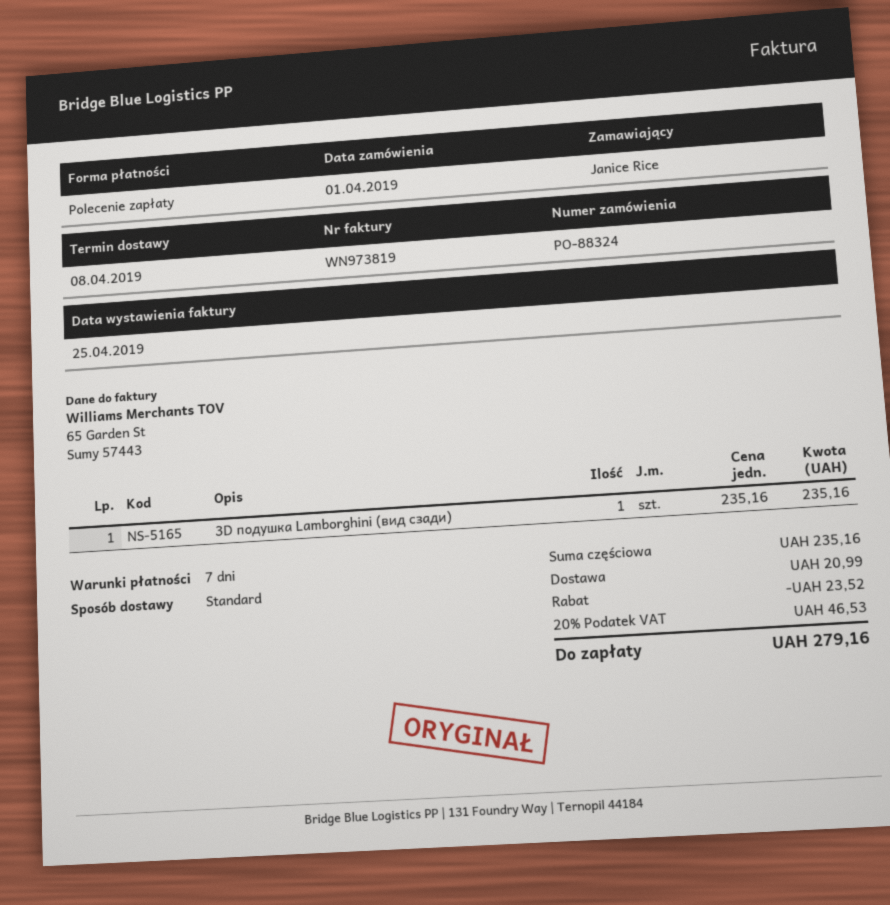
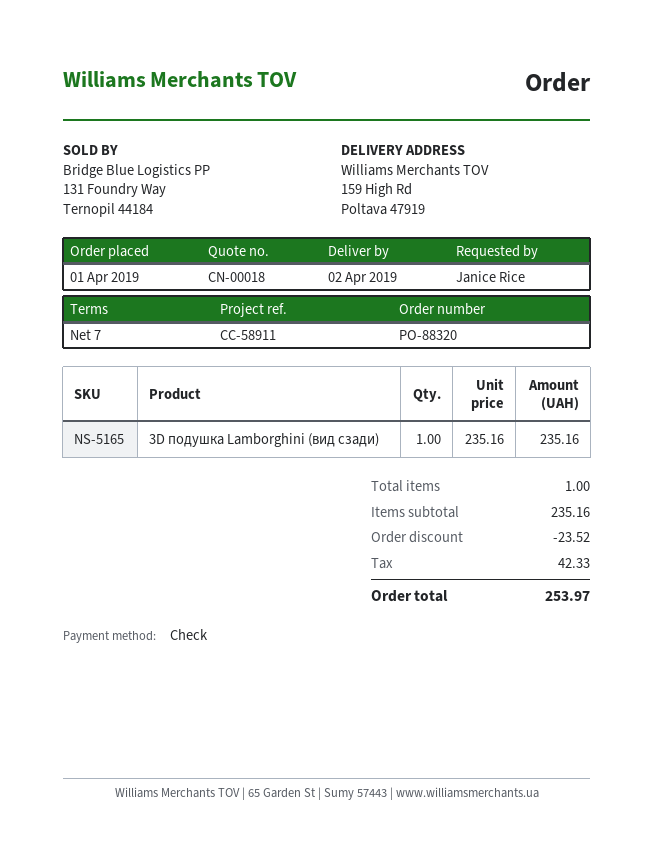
order number: PO-88324 -> PO-88320
delivery date: 2019-04-08 -> 2019-04-02
payment method: direct debit -> cheque
shipping: 20.99 -> none
tax: 46.53 -> 42.33
total: 279.16 -> 253.97

